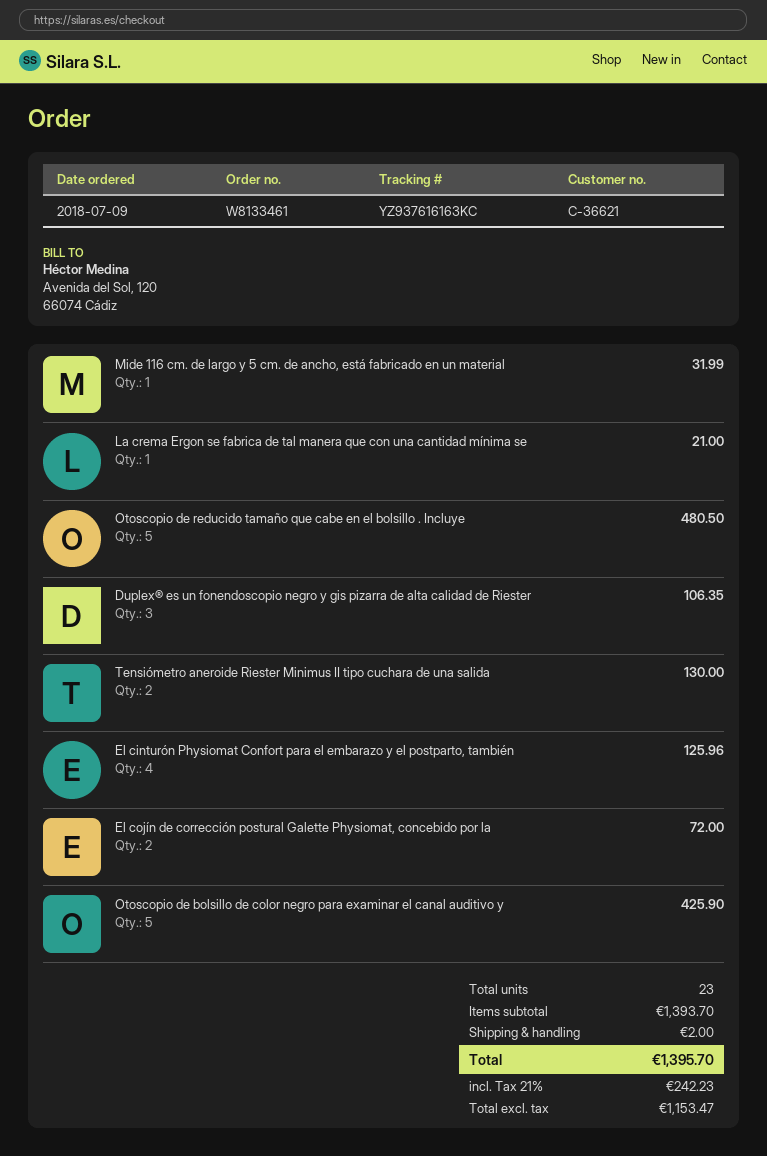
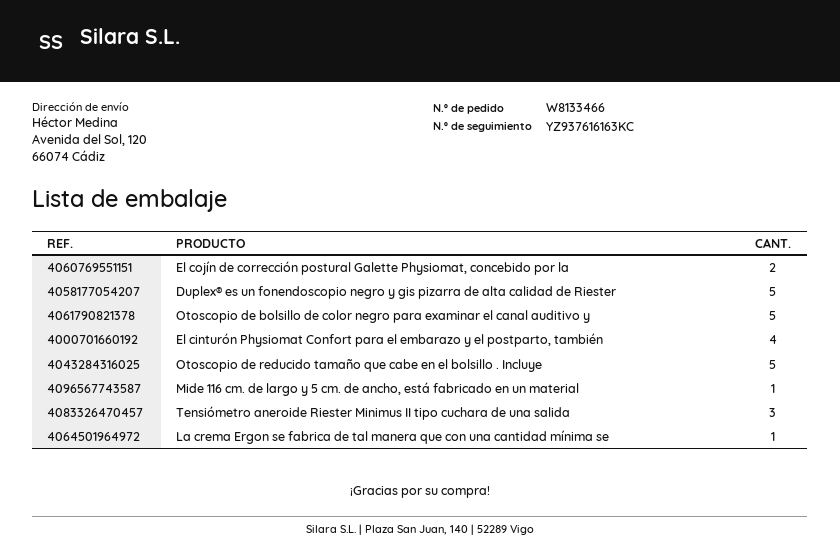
order number: W8133461 -> W8133466
Duplex® es un fonendoscopio negro y gis pizarra de alta calidad de Riester: 3 -> 5
Tensiómetro aneroide Riester Minimus II tipo cuchara de una salida: 2 -> 3

